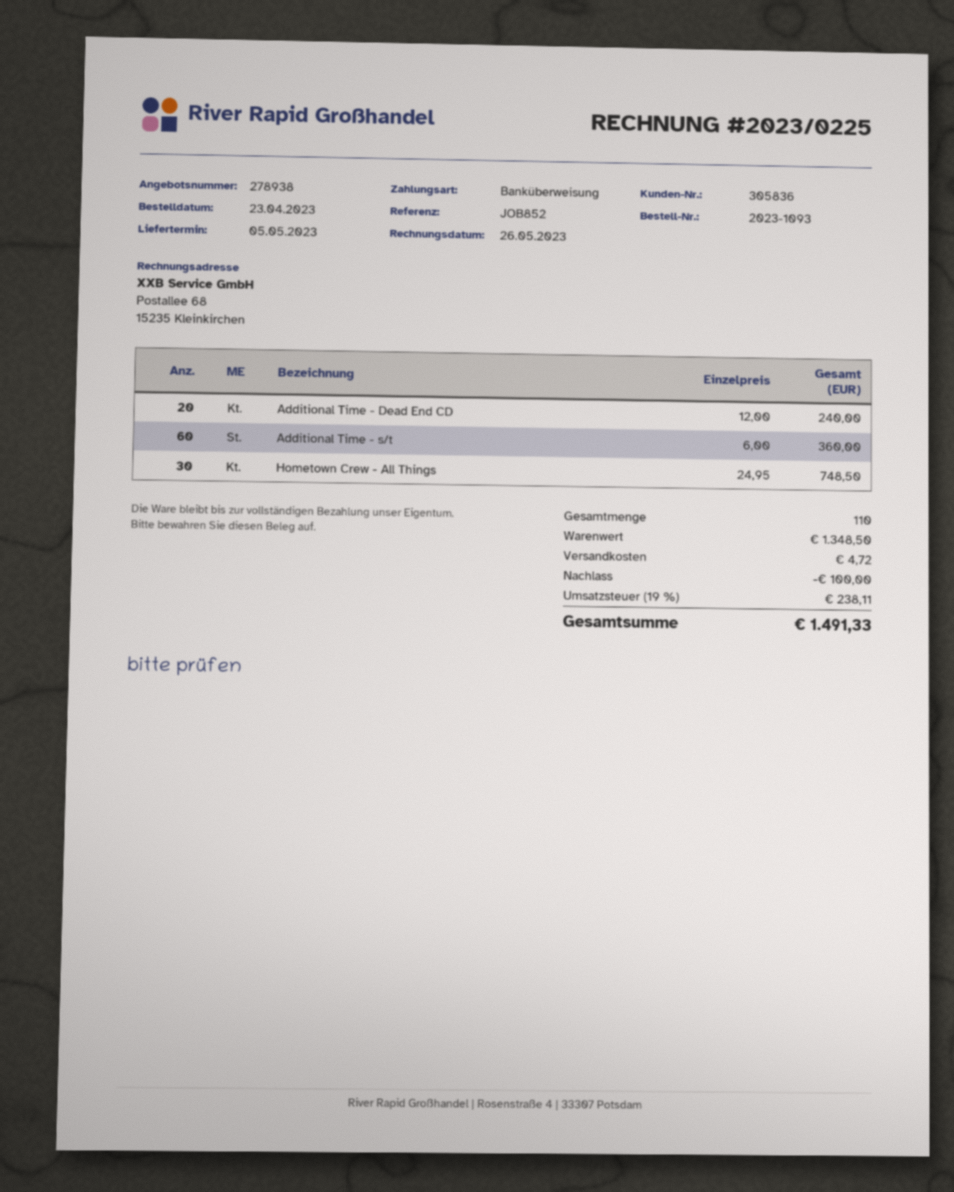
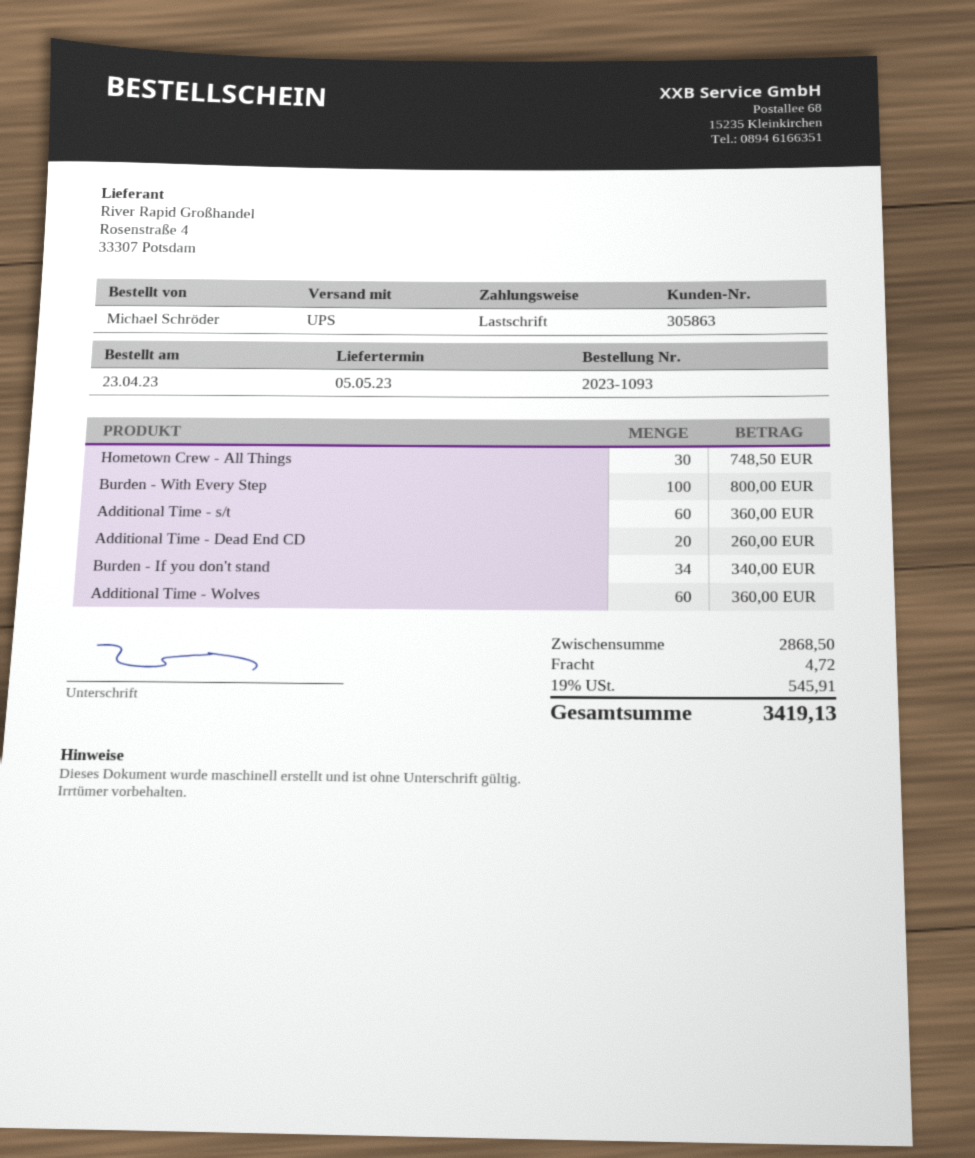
customer number: 305836 -> 305863
payment method: bank transfer -> direct debit
Additional Time - Dead End CD: 20 for 240.00 -> 20 for 260.00
Burden - With Every Step: none -> 100 for 800.00
Burden - If you don't stand: none -> 34 for 340.00
Additional Time - Wolves: none -> 60 for 360.00
subtotal: 1348.50 -> 2868.50
discount: 100.00 -> none
tax: 19% = 238.11 -> 19% = 545.91
total: 1491.33 -> 3419.13

